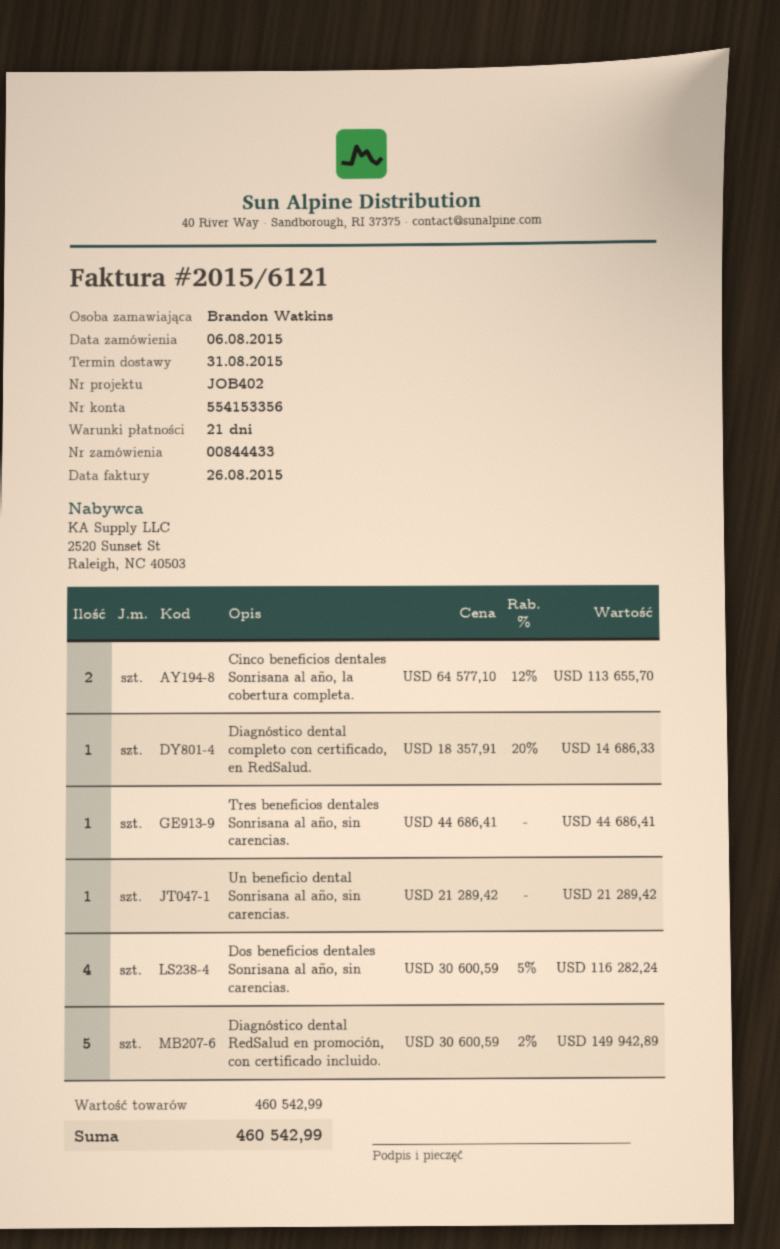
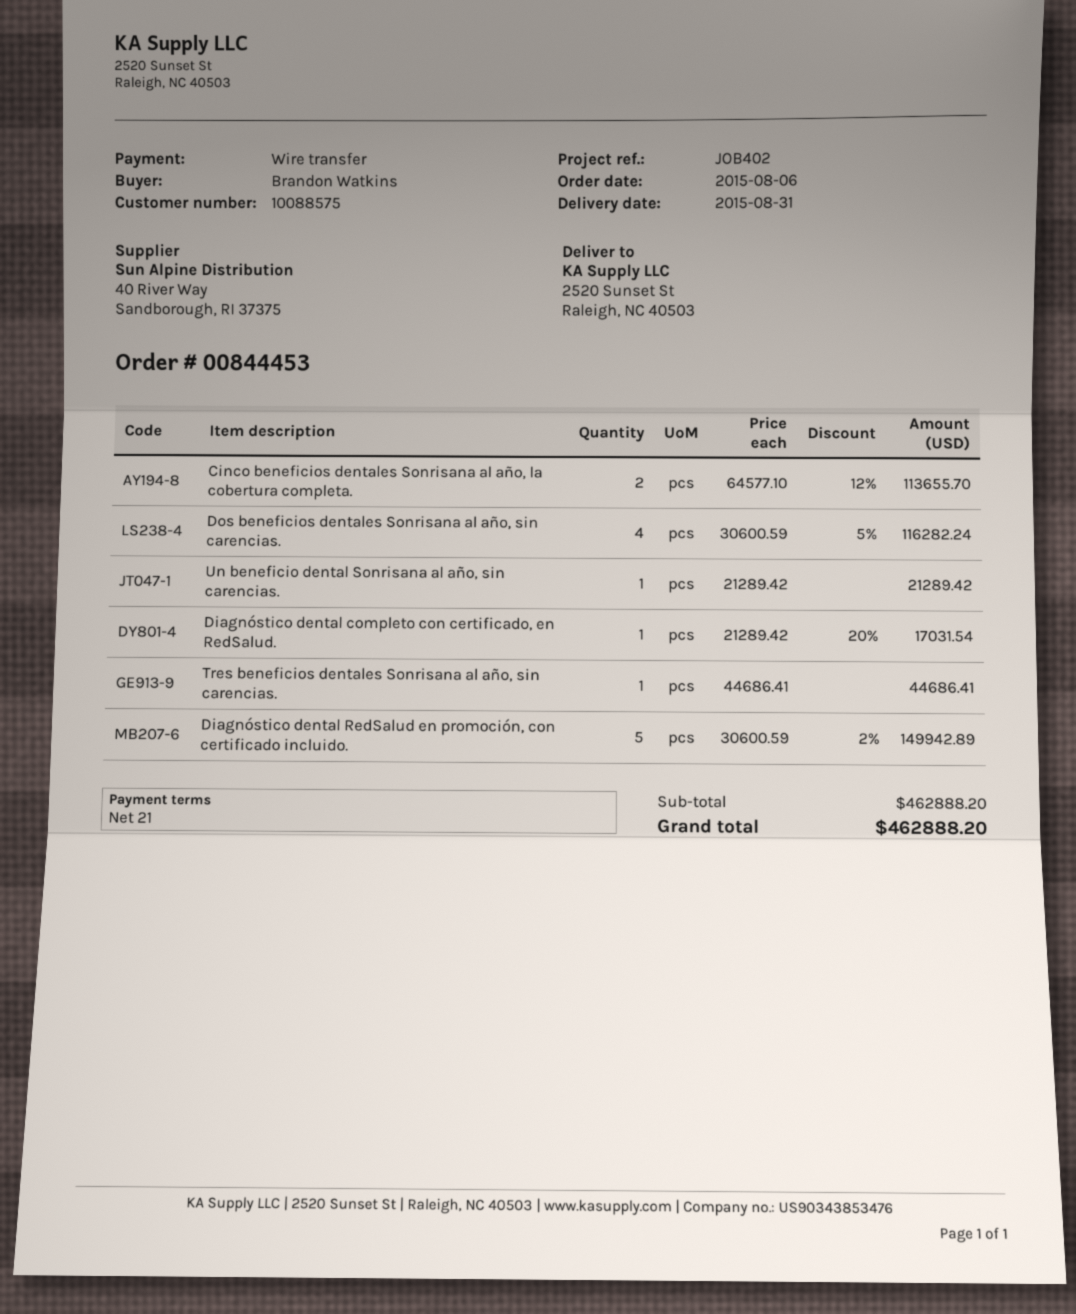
order number: 00844433 -> 00844453
Diagnóstico dental completo con certificado, en RedSalud.: 1 x 18357.91 - 20% = 14686.33 -> 1 x 21289.42 - 20% = 17031.54
subtotal: 460542.99 -> 462888.20
total: 460542.99 -> 462888.20

